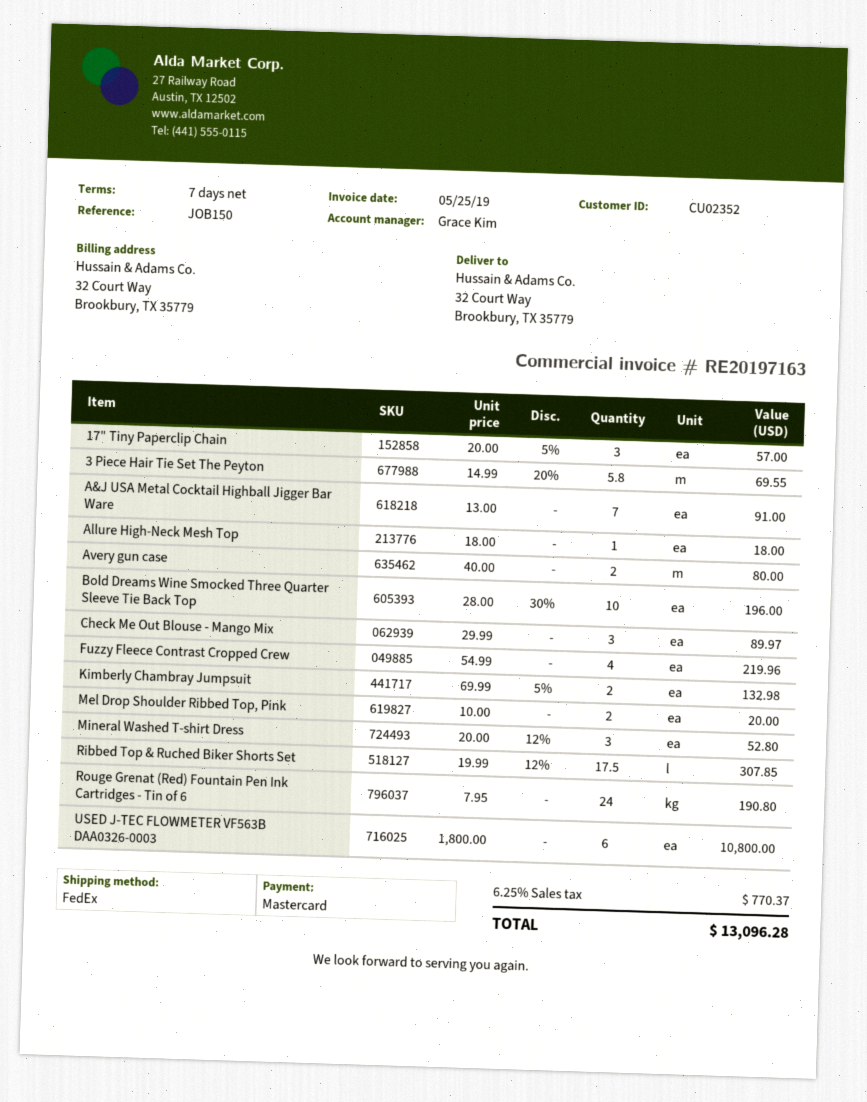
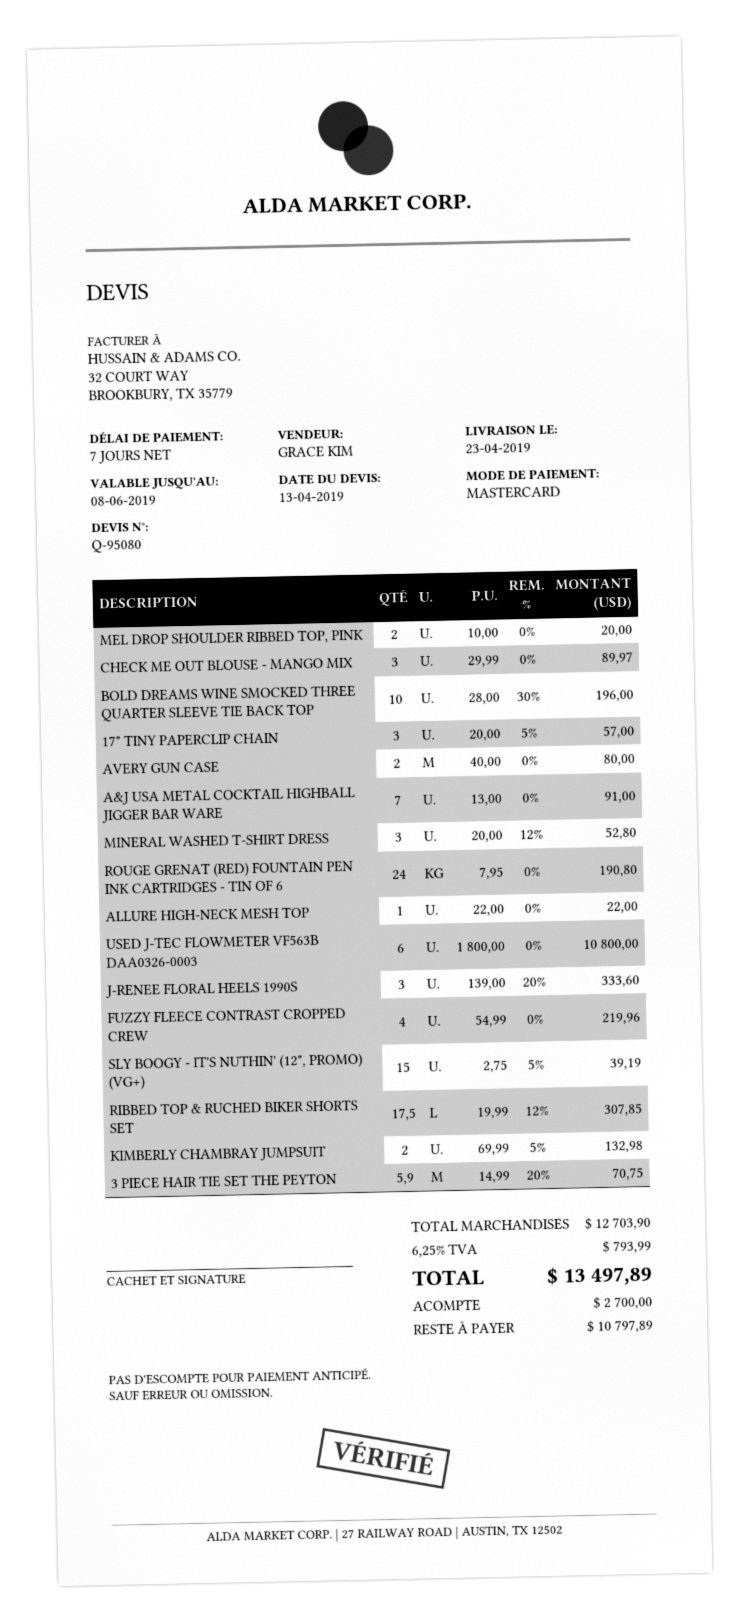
3 Piece Hair Tie Set The Peyton: 5.8 x 14.99 - 20% = 69.55 -> 5.9 x 14.99 - 20% = 70.75
Allure High-Neck Mesh Top: 1 x 18.00 = 18.00 -> 1 x 22.00 = 22.00
J-RENEE FLORAL HEELS 1990S: none -> 3 x 139.00 - 20% = 333.60
SLY BOOGY - IT'S NUTHIN' (12", PROMO) (VG+): none -> 15 x 2.75 - 5% = 39.19
tax: 6.25% = 770.37 -> 6.25% = 793.99
total: 13096.28 -> 13497.89

